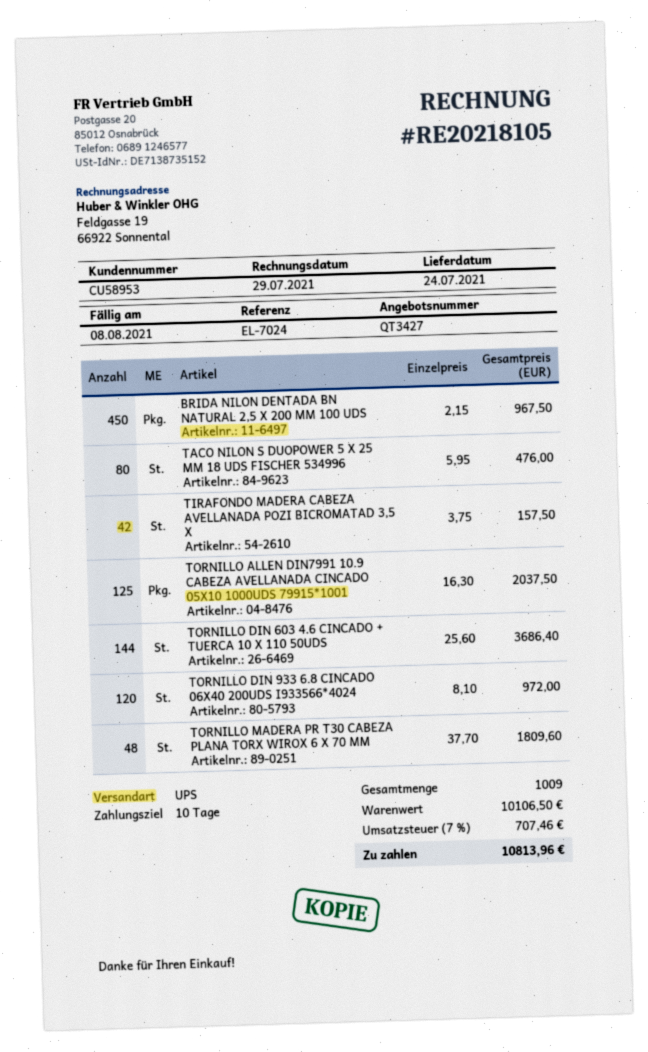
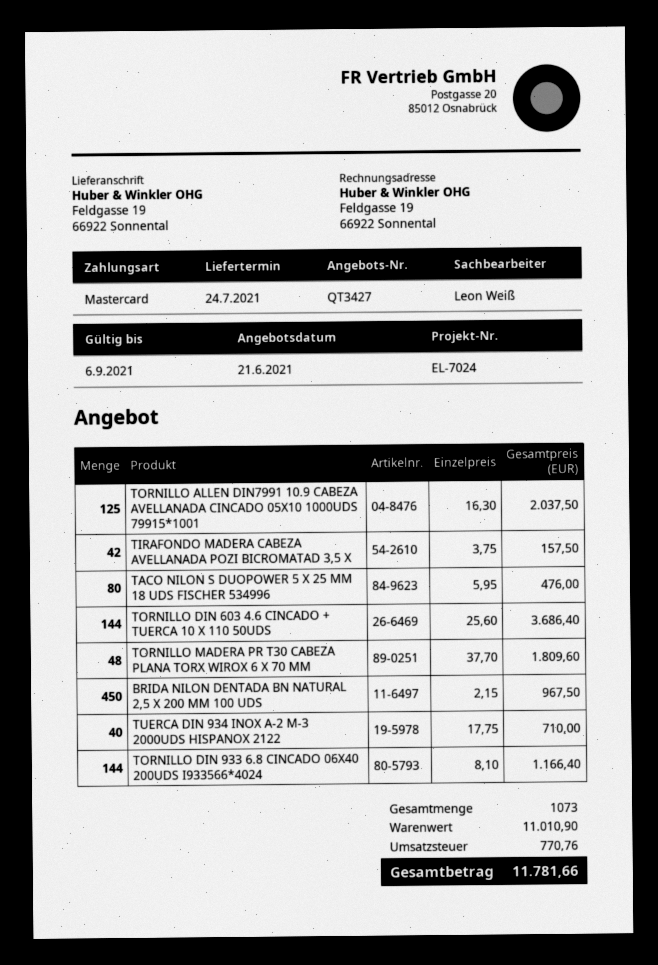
TORNILLO DIN 933 6.8 CINCADO 06X40 200UDS I933566*4024: 120 x 8.10 = 972.00 -> 144 x 8.10 = 1166.40
TUERCA DIN 934 INOX A-2 M-3 2000UDS HISPANOX 2122: none -> 40 x 17.75 = 710.00
total quantity: 1009 -> 1073
subtotal: 10106.50 -> 11010.90
tax: 707.46 -> 770.76
total: 10813.96 -> 11781.66

